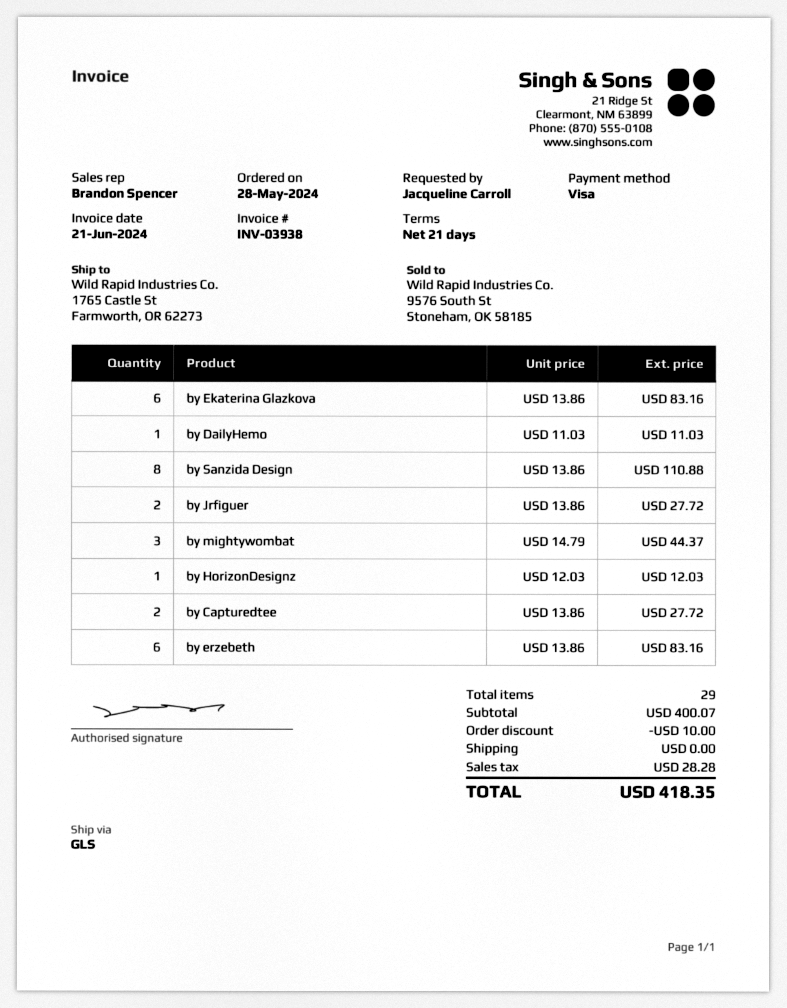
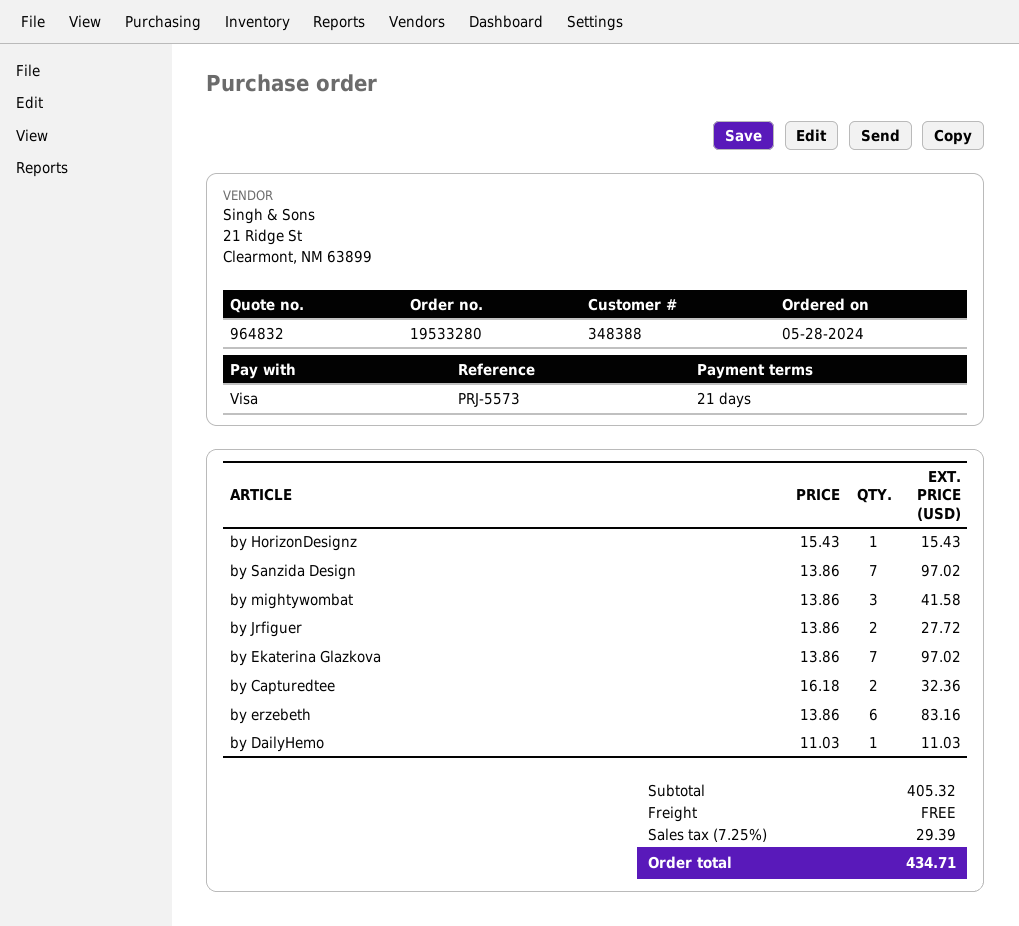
by Ekaterina Glazkova: 6 x 13.86 = 83.16 -> 7 x 13.86 = 97.02
by Sanzida Design: 8 x 13.86 = 110.88 -> 7 x 13.86 = 97.02
by mightywombat: 3 x 14.79 = 44.37 -> 3 x 13.86 = 41.58
by HorizonDesignz: 1 x 12.03 = 12.03 -> 1 x 15.43 = 15.43
by Capturedtee: 2 x 13.86 = 27.72 -> 2 x 16.18 = 32.36
subtotal: 400.07 -> 405.32
discount: 10.00 -> none
tax: 28.28 -> 29.39
total: 418.35 -> 434.71

